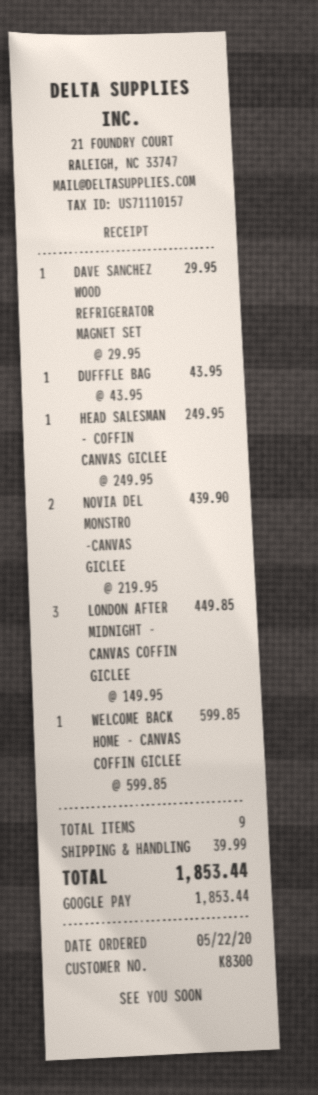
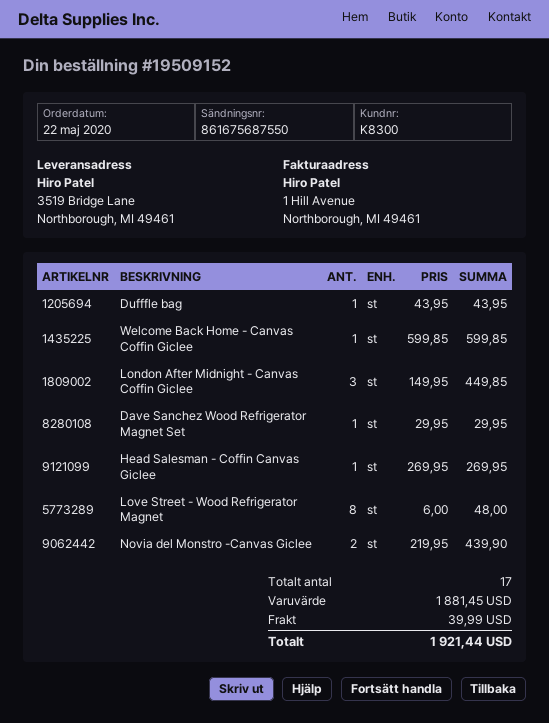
HEAD SALESMAN - COFFIN CANVAS GICLEE: 1 x 249.95 = 249.95 -> 1 x 269.95 = 269.95
Love Street - Wood Refrigerator Magnet: none -> 8 x 6.00 = 48.00
total quantity: 9 -> 17
total: 1853.44 -> 1921.44

